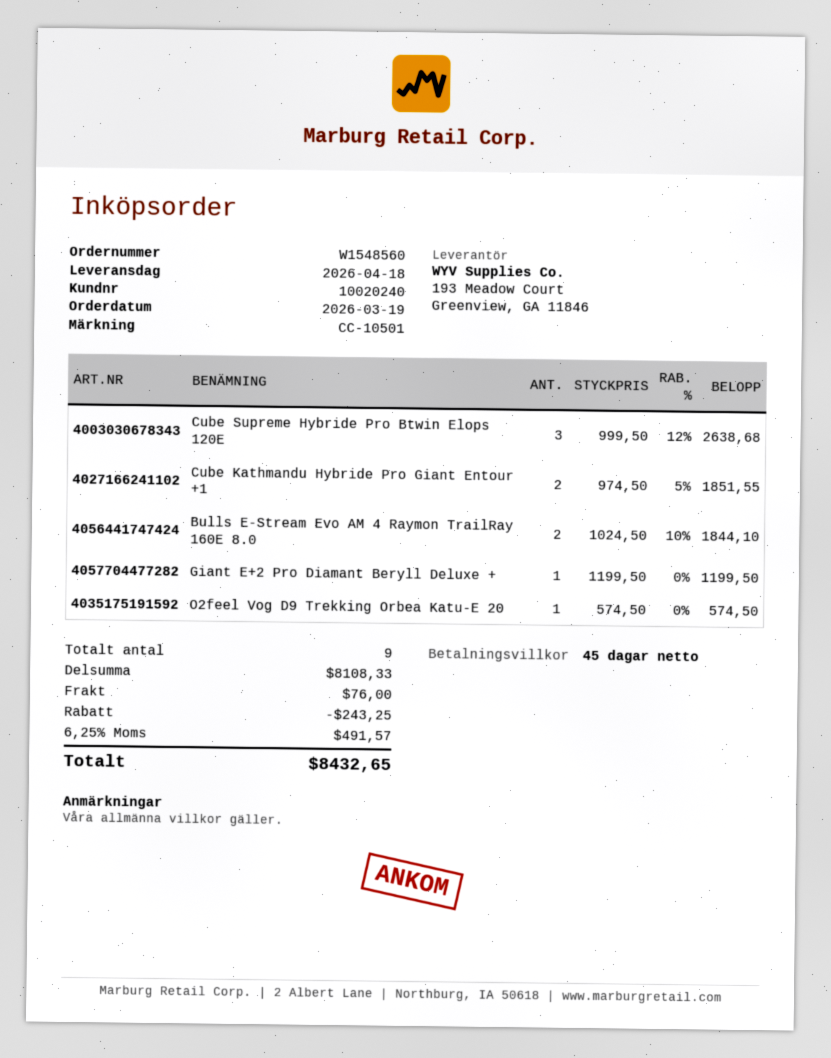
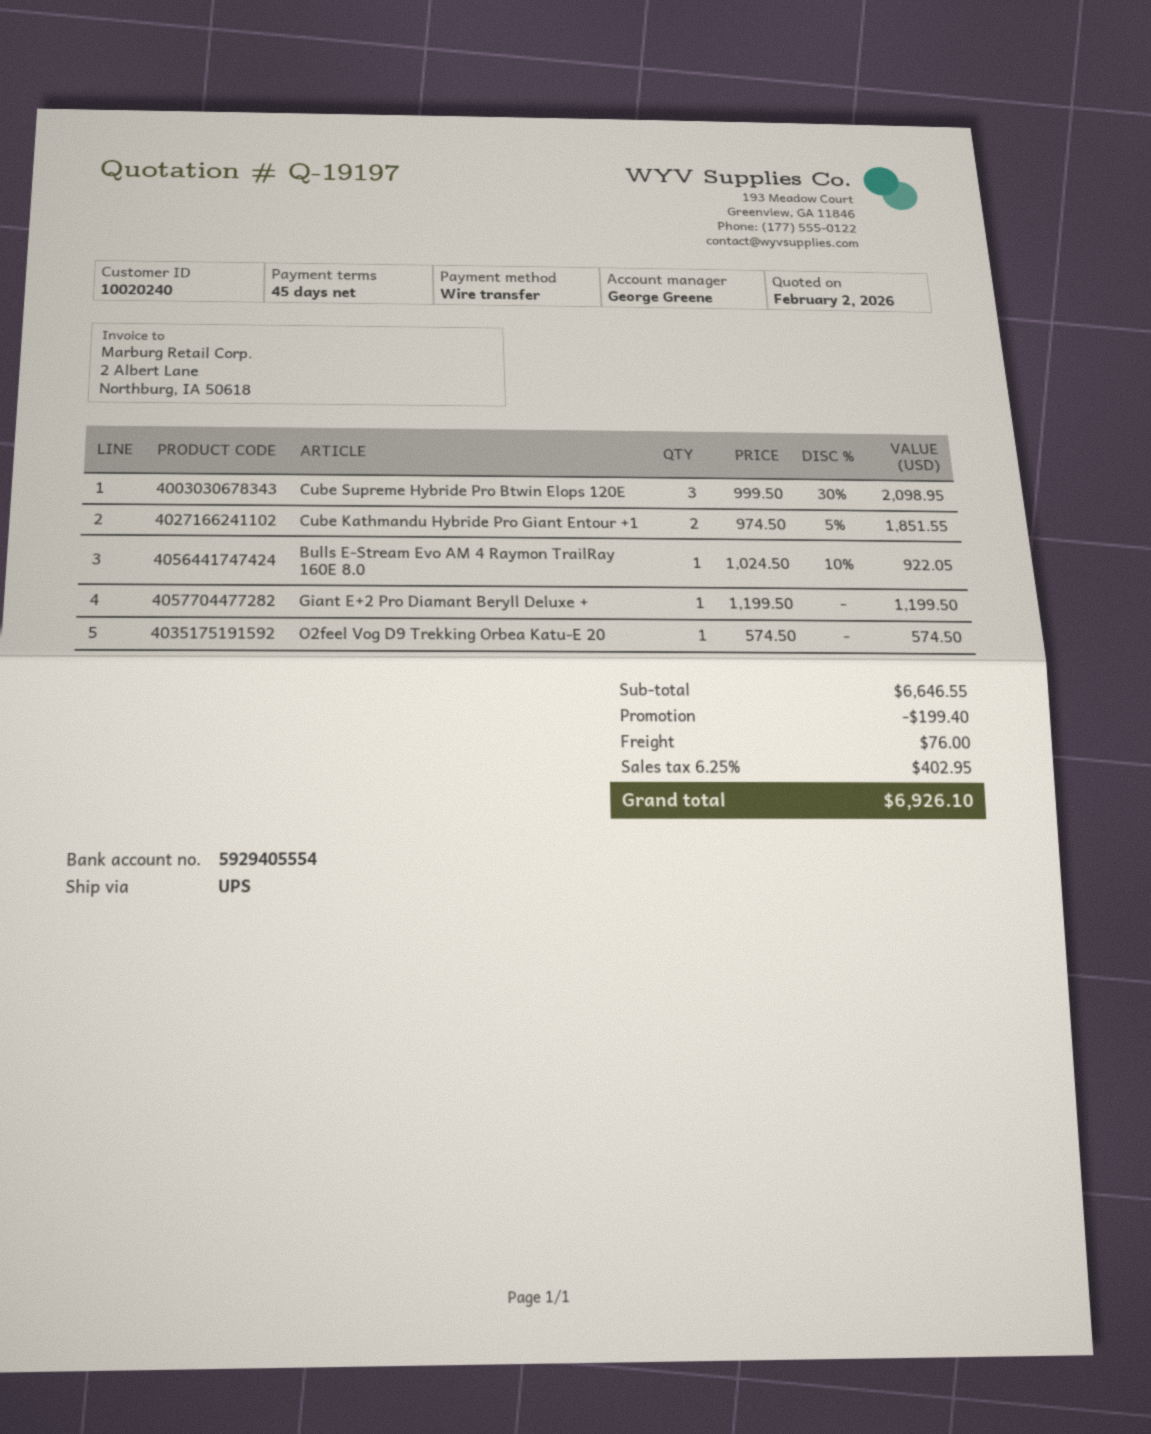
Cube Supreme Hybride Pro Btwin Elops 120E: 3 x 999.50 - 12% = 2638.68 -> 3 x 999.50 - 30% = 2098.95
Bulls E-Stream Evo AM 4 Raymon TrailRay 160E 8.0: 2 x 1024.50 - 10% = 1844.10 -> 1 x 1024.50 - 10% = 922.05
subtotal: 8108.33 -> 6646.55
discount: 243.25 -> 199.40
tax: 6.25% = 491.57 -> 6.25% = 402.95
total: 8432.65 -> 6926.10

